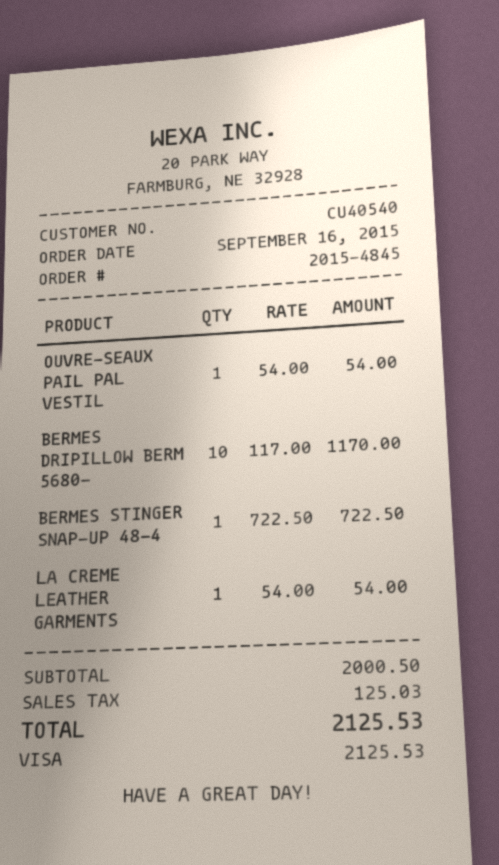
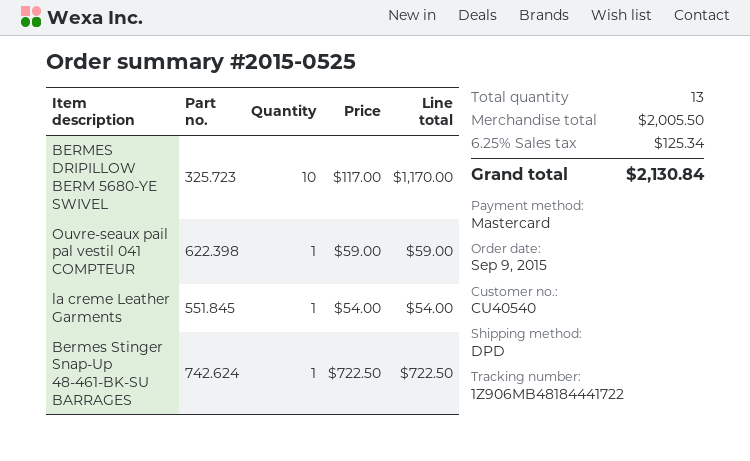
order number: 2015-4845 -> 2015-0525
order date: 2015-09-16 -> 2015-09-09
payment method: Visa -> Mastercard
OUVRE-SEAUX PAIL PAL VESTIL: 1 x 54.00 = 54.00 -> 1 x 59.00 = 59.00
subtotal: 2000.50 -> 2005.50
tax: 125.03 -> 125.34
total: 2125.53 -> 2130.84

